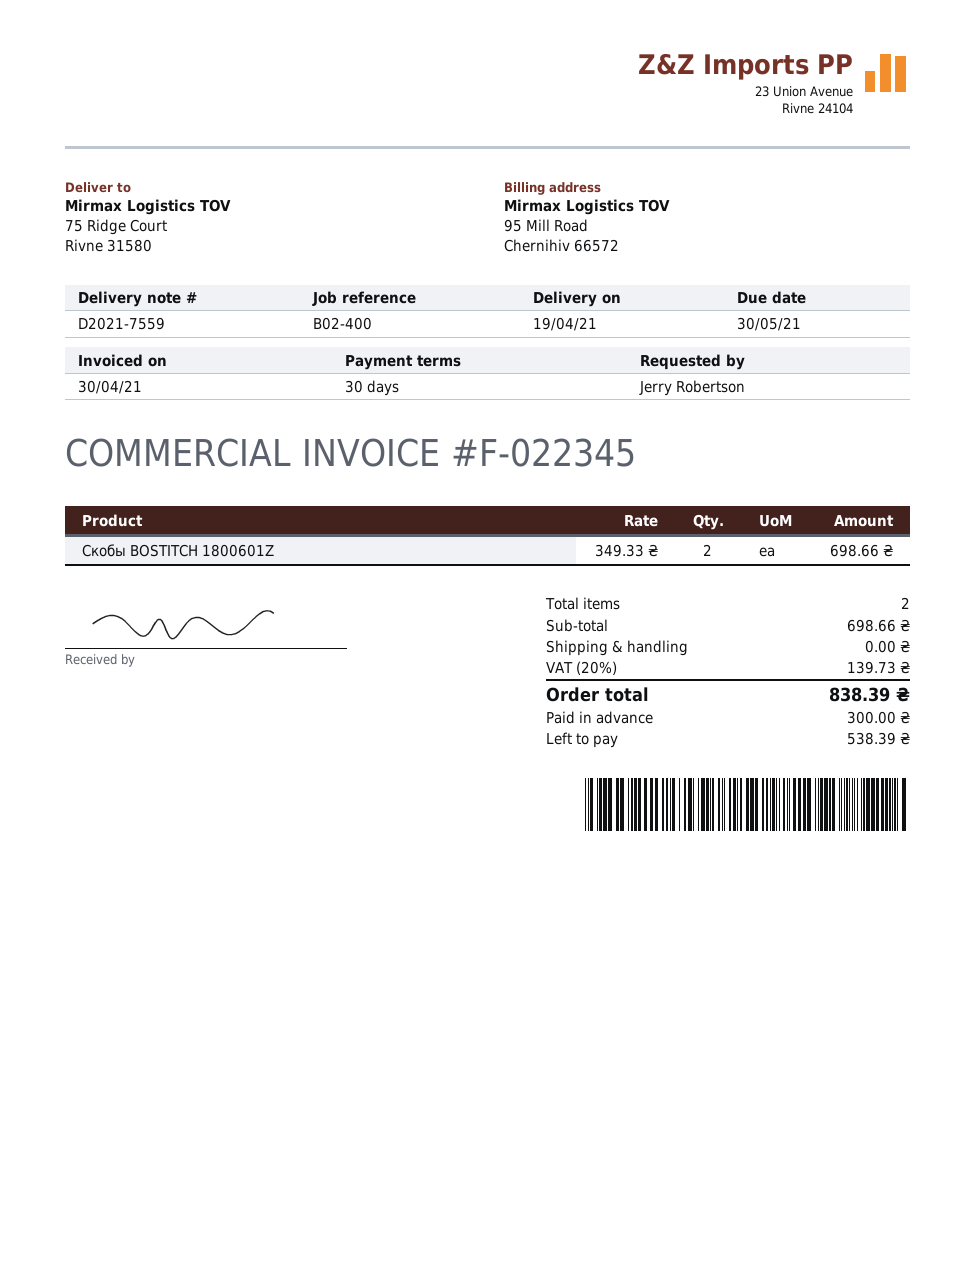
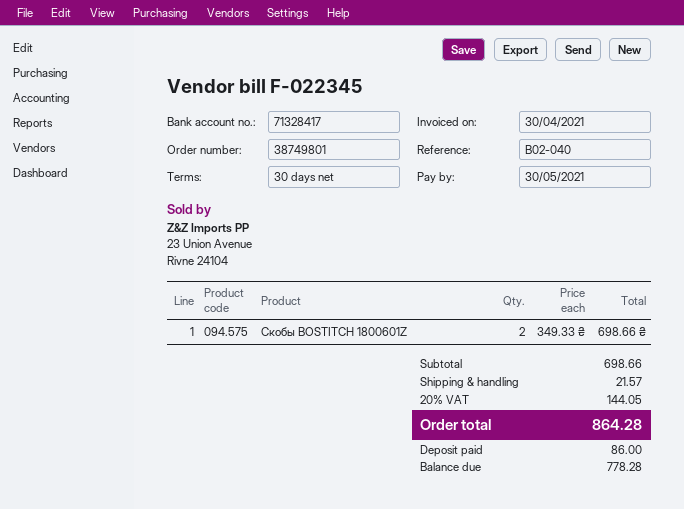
reference: B02-400 -> B02-040
shipping: 0.00 -> 21.57
tax: 20% = 139.73 -> 20% = 144.05
total: 838.39 -> 864.28
deposit: 300.00 -> 86.00
balance: 538.39 -> 778.28

